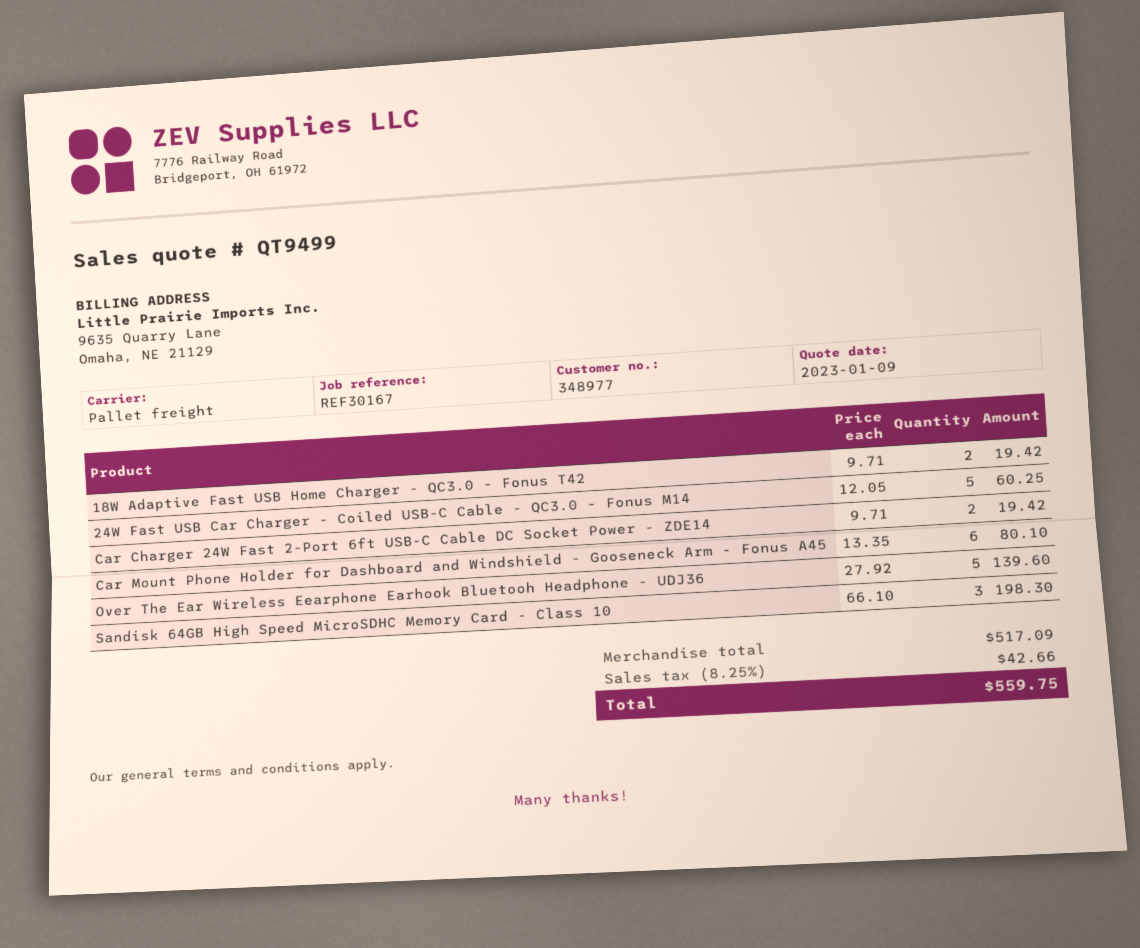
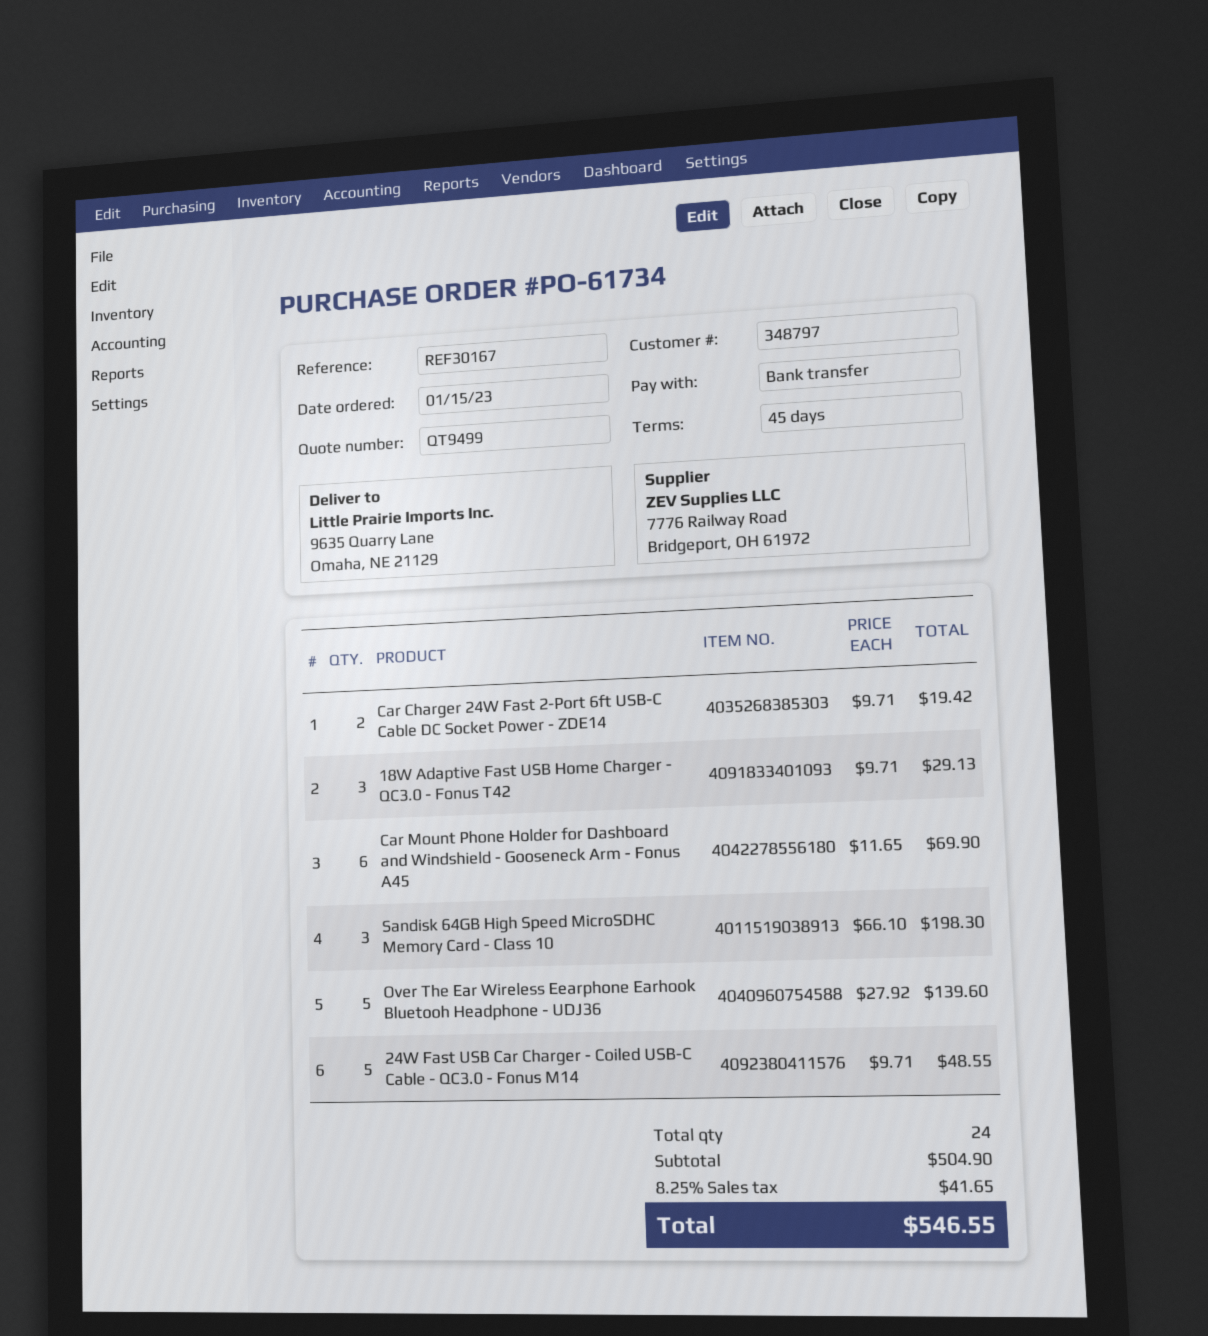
customer number: 348977 -> 348797
18W Adaptive Fast USB Home Charger - QC3.0 - Fonus T42: 2 x 9.71 = 19.42 -> 3 x 9.71 = 29.13
24W Fast USB Car Charger - Coiled USB-C Cable - QC3.0 - Fonus M14: 5 x 12.05 = 60.25 -> 5 x 9.71 = 48.55
Car Mount Phone Holder for Dashboard and Windshield - Gooseneck Arm - Fonus A45: 6 x 13.35 = 80.10 -> 6 x 11.65 = 69.90
subtotal: 517.09 -> 504.90
tax: 8.25% = 42.66 -> 8.25% = 41.65
total: 559.75 -> 546.55

